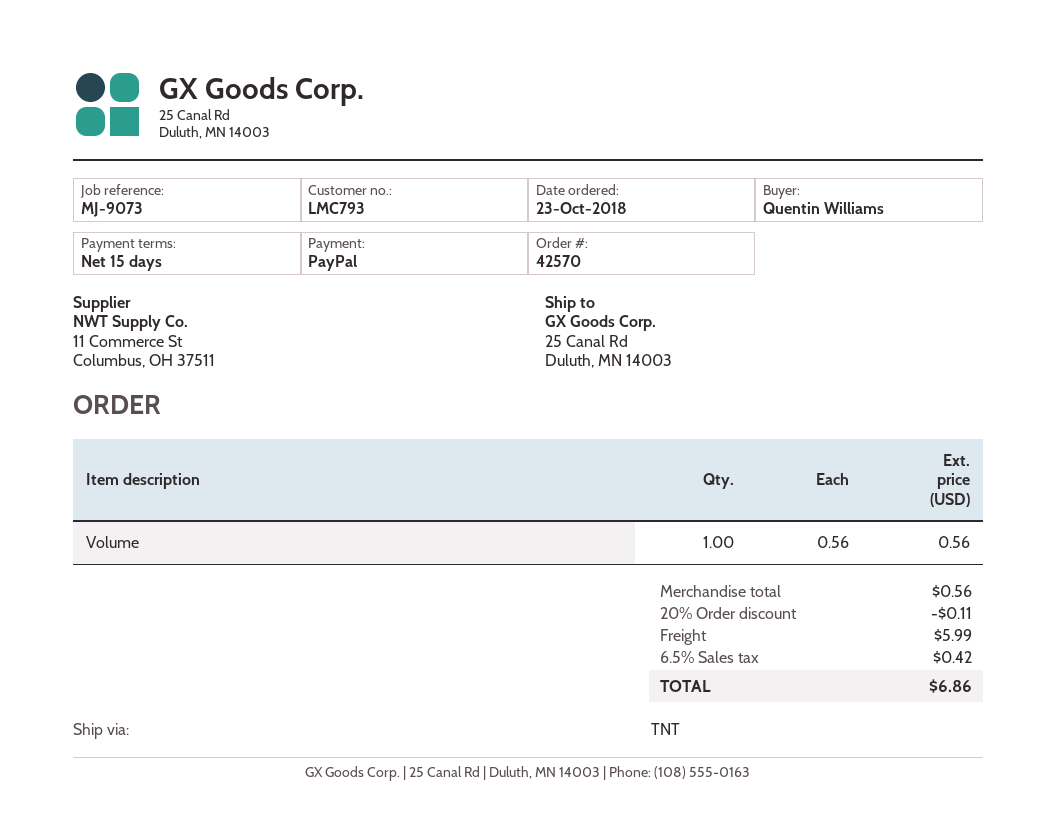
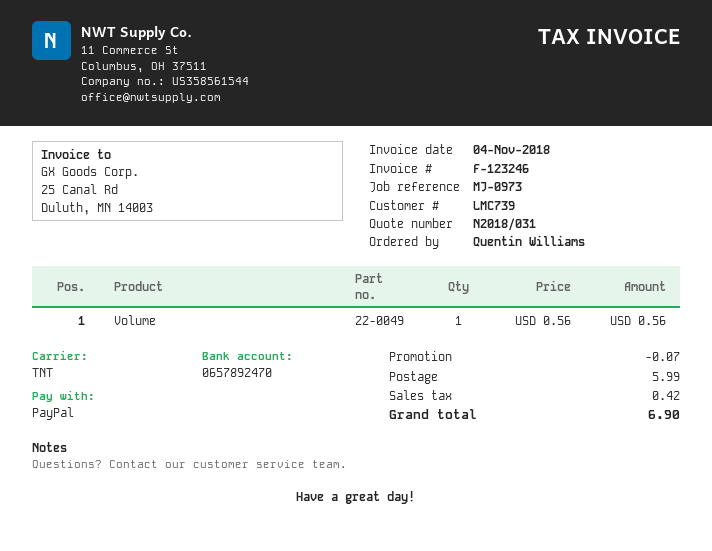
customer number: LMC793 -> LMC739
reference: MJ-9073 -> MJ-0973
discount: 0.11 -> 0.07
total: 6.86 -> 6.90

